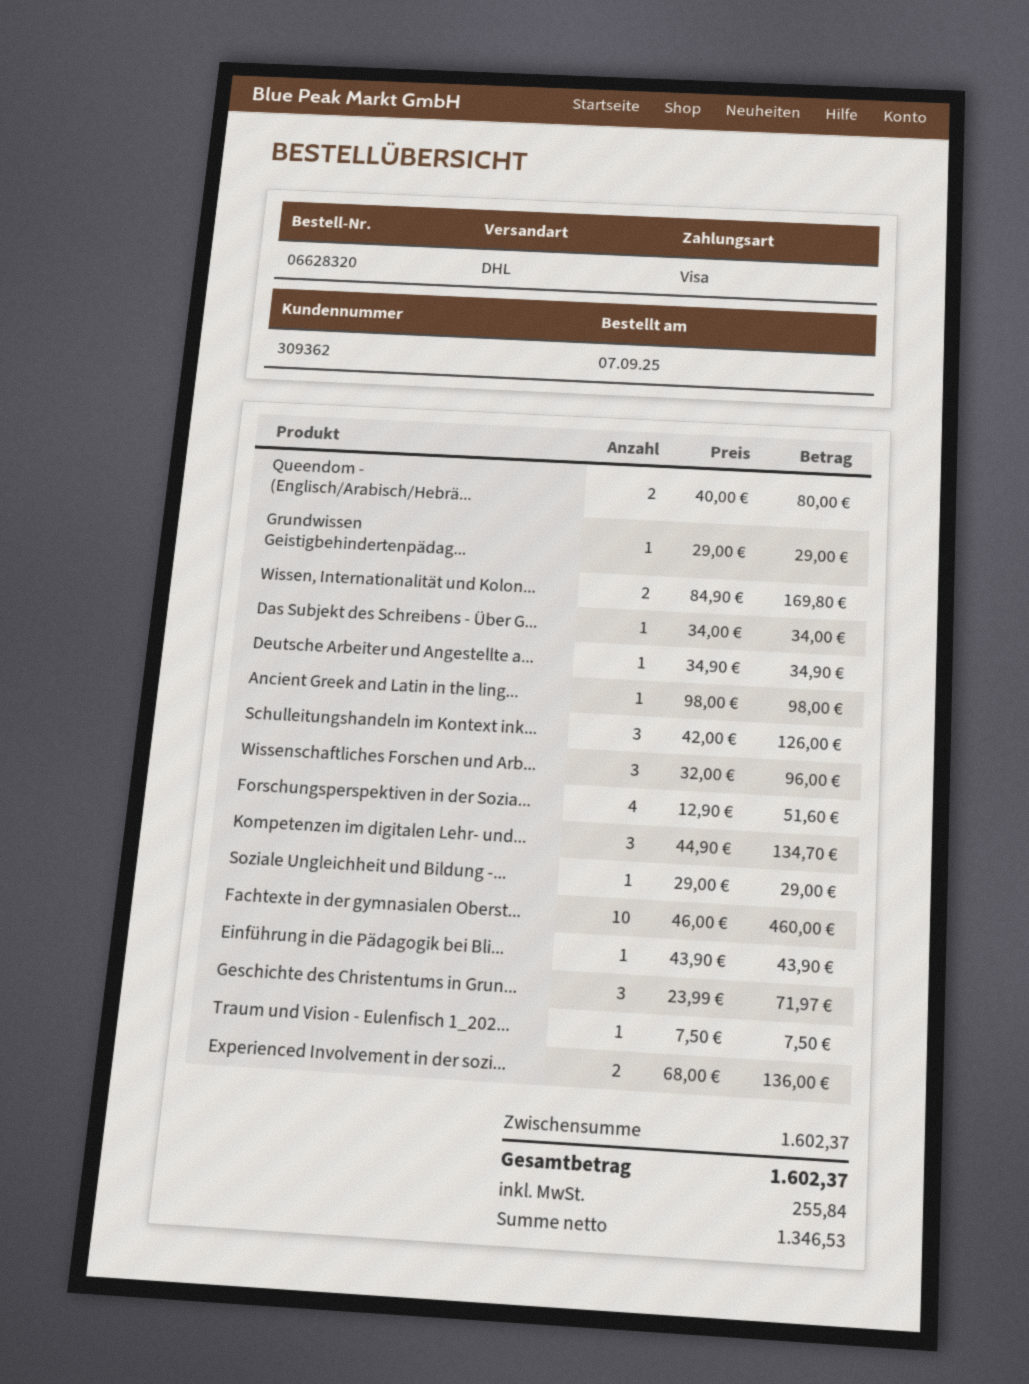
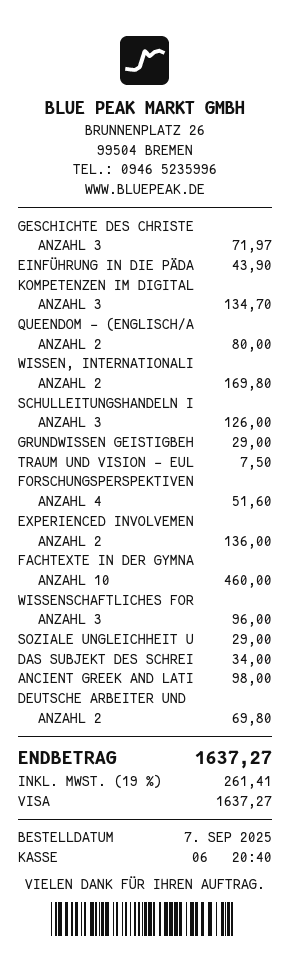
Deutsche Arbeiter und Angestellte a...: 1 for 34.90 -> 2 for 69.80
tax: 255.84 -> 261.41
total: 1602.37 -> 1637.27

